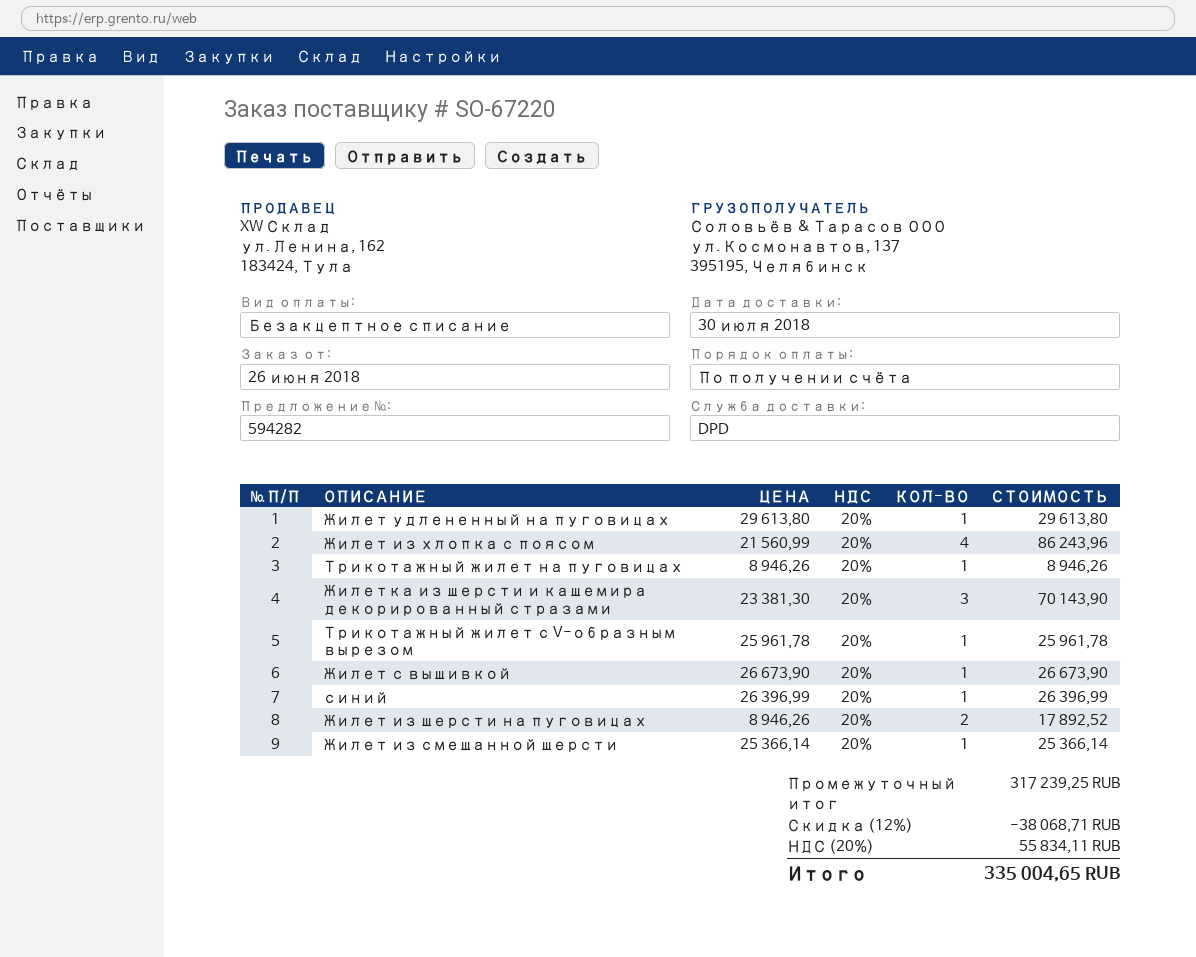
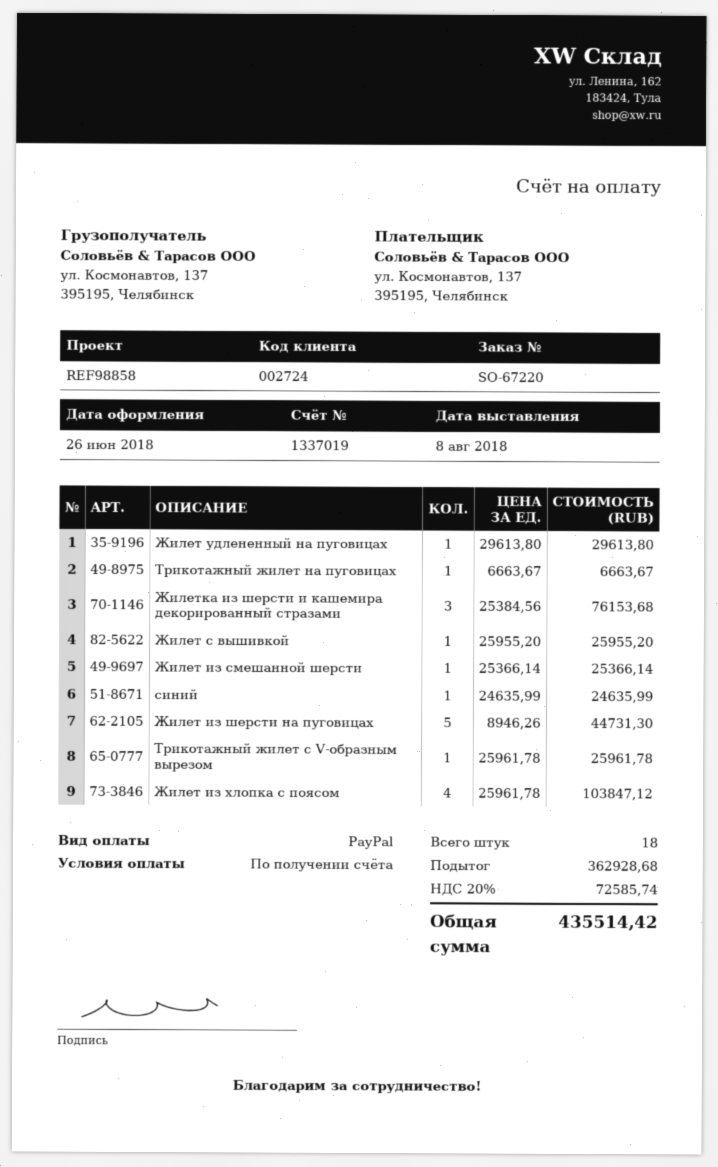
payment method: direct debit -> PayPal
Жилет из хлопка с поясом: 4 x 21560.99 = 86243.96 -> 4 x 25961.78 = 103847.12
Трикотажный жилет на пуговицах: 1 x 8946.26 = 8946.26 -> 1 x 6663.67 = 6663.67
Жилетка из шерсти и кашемира декорированный стразами: 3 x 23381.30 = 70143.90 -> 3 x 25384.56 = 76153.68
Жилет с вышивкой: 1 x 26673.90 = 26673.90 -> 1 x 25955.20 = 25955.20
синий: 1 x 26396.99 = 26396.99 -> 1 x 24635.99 = 24635.99
Жилет из шерсти на пуговицах: 2 x 8946.26 = 17892.52 -> 5 x 8946.26 = 44731.30
subtotal: 317239.25 -> 362928.68
discount: 12% = 38068.71 -> none
tax: 20% = 55834.11 -> 20% = 72585.74
total: 335004.65 -> 435514.42

